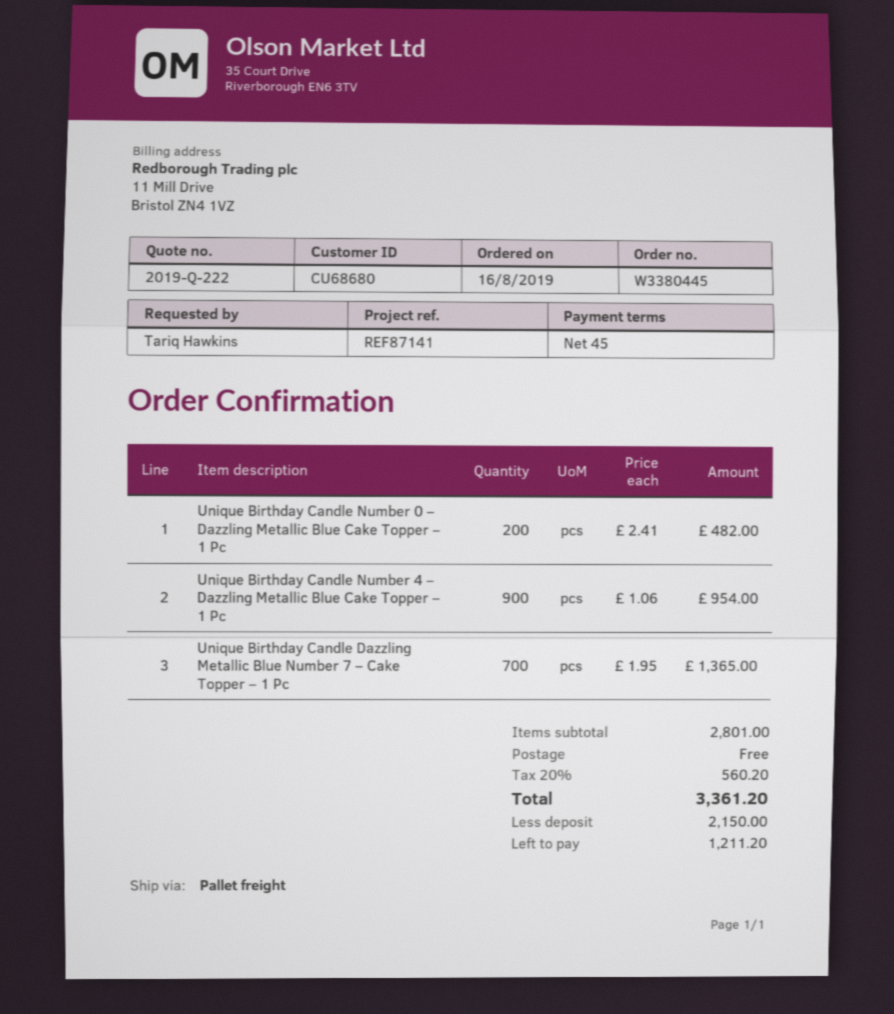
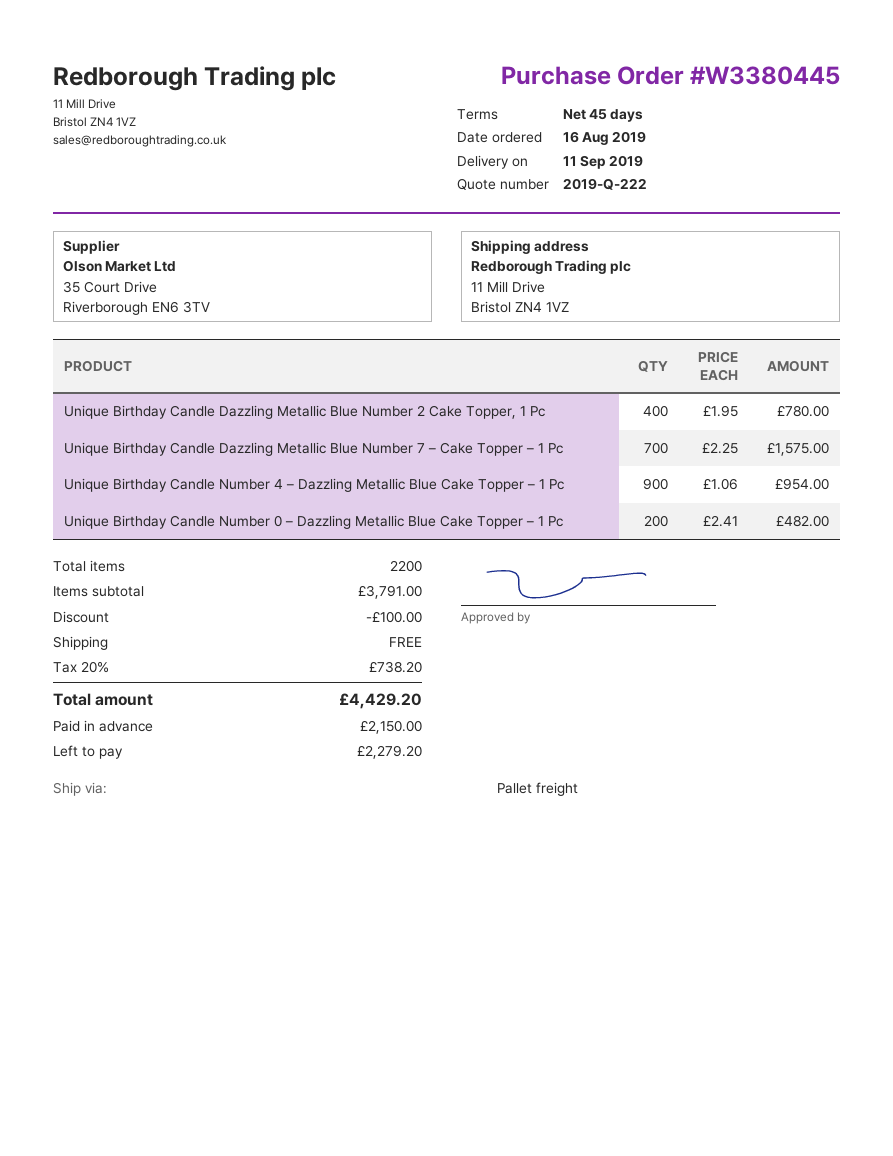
Unique Birthday Candle Dazzling Metallic Blue Number 7 – Cake Topper – 1 Pc: 700 x 1.95 = 1365.00 -> 700 x 2.25 = 1575.00
Unique Birthday Candle Dazzling Metallic Blue Number 2 Cake Topper, 1 Pc: none -> 400 x 1.95 = 780.00
subtotal: 2801.00 -> 3791.00
discount: none -> 100.00
tax: 20% = 560.20 -> 20% = 738.20
total: 3361.20 -> 4429.20
balance: 1211.20 -> 2279.20

